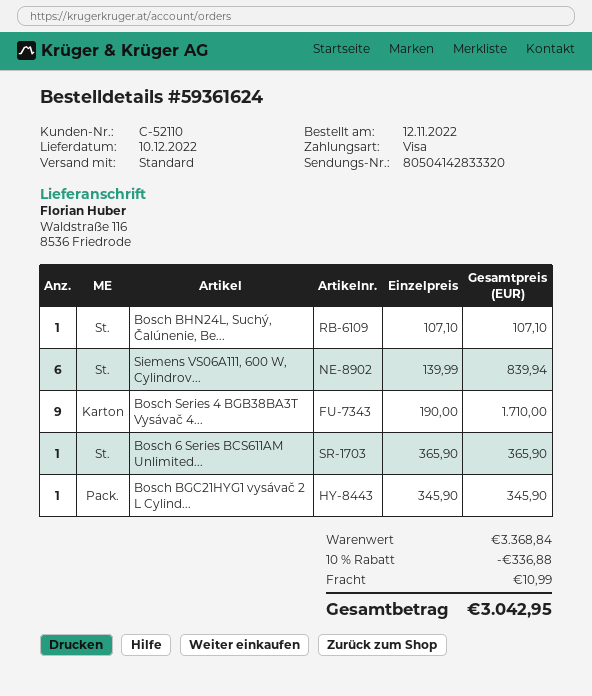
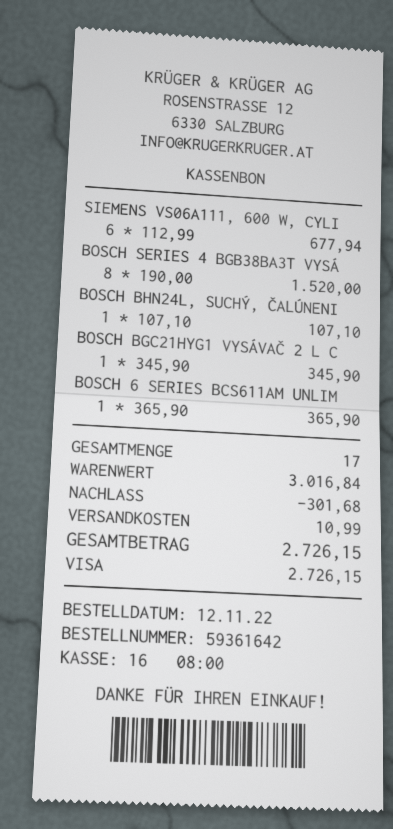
order number: 59361624 -> 59361642
Siemens VS06A111, 600 W, Cylindrov...: 6 x 139.99 = 839.94 -> 6 x 112.99 = 677.94
Bosch Series 4 BGB38BA3T Vysávač 4...: 9 x 190.00 = 1710.00 -> 8 x 190.00 = 1520.00
subtotal: 3368.84 -> 3016.84
discount: 336.88 -> 301.68
total: 3042.95 -> 2726.15

